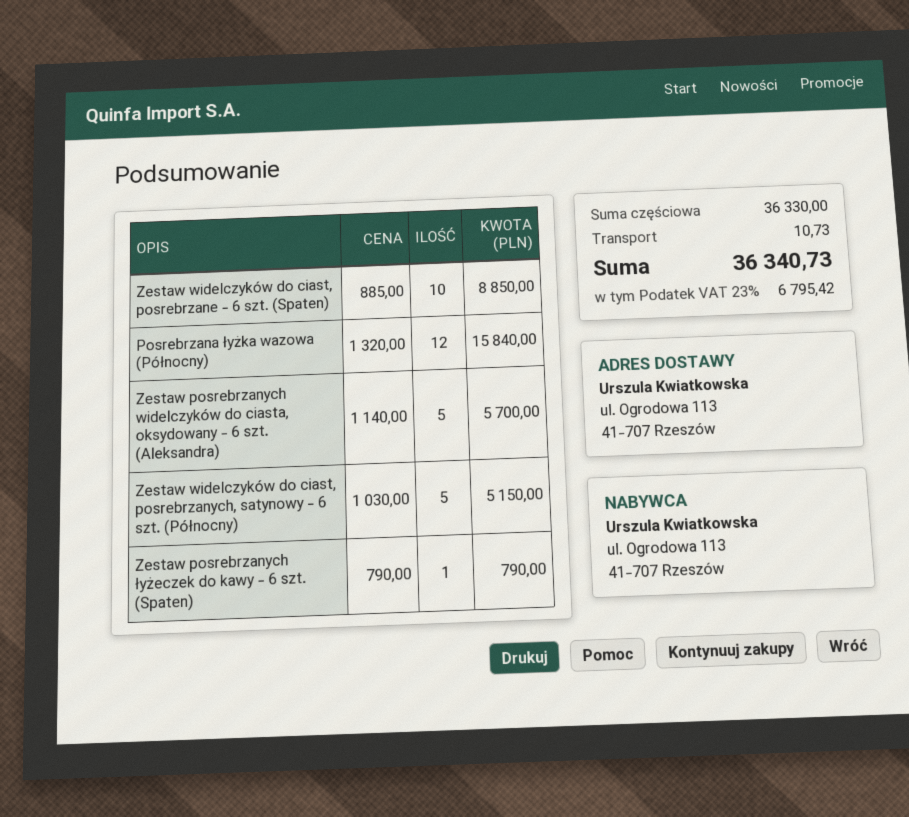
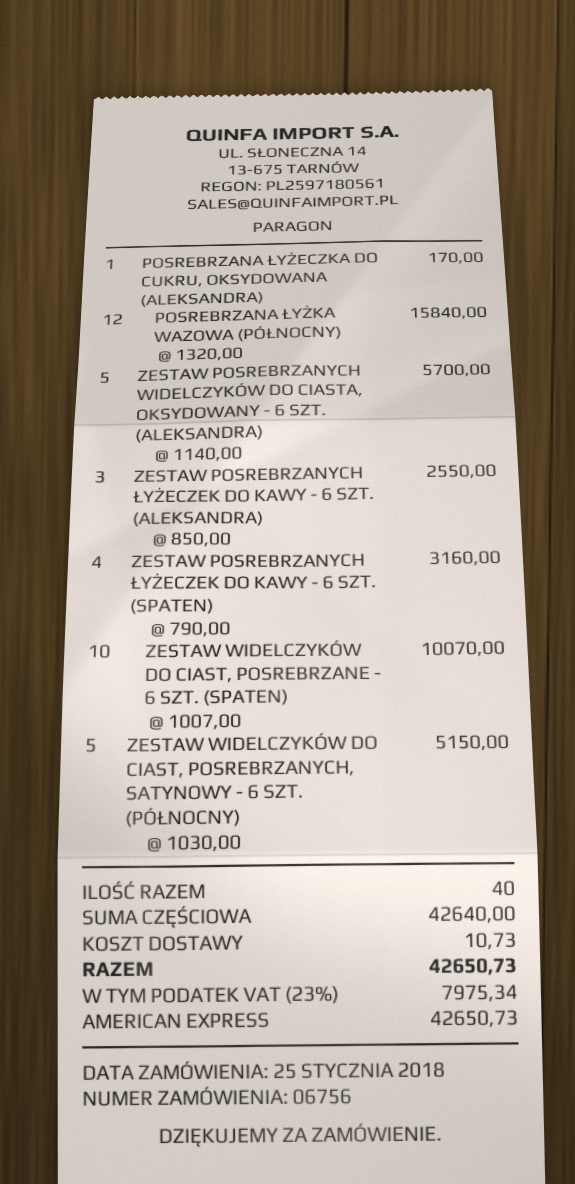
Zestaw widelczyków do ciast, posrebrzane - 6 szt. (Spaten): 10 x 885.00 = 8850.00 -> 10 x 1007.00 = 10070.00
Zestaw posrebrzanych łyżeczek do kawy - 6 szt. (Spaten): 1 x 790.00 = 790.00 -> 4 x 790.00 = 3160.00
POSREBRZANA ŁYŻECZKA DO CUKRU, OKSYDOWANA (ALEKSANDRA): none -> 1 x 170.00 = 170.00
ZESTAW POSREBRZANYCH ŁYŻECZEK DO KAWY - 6 SZT. (ALEKSANDRA): none -> 3 x 850.00 = 2550.00
subtotal: 36330.00 -> 42640.00
tax: 23% = 6795.42 -> 23% = 7975.34
total: 36340.73 -> 42650.73

